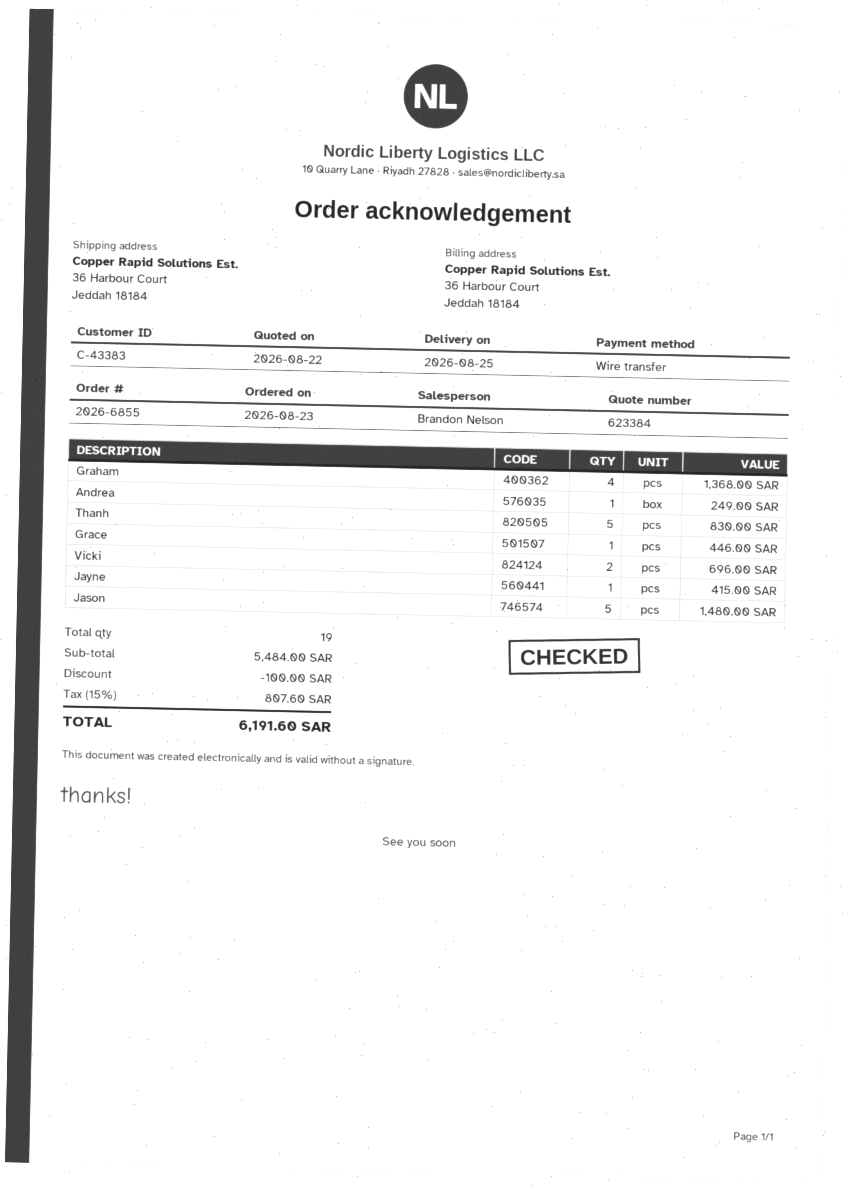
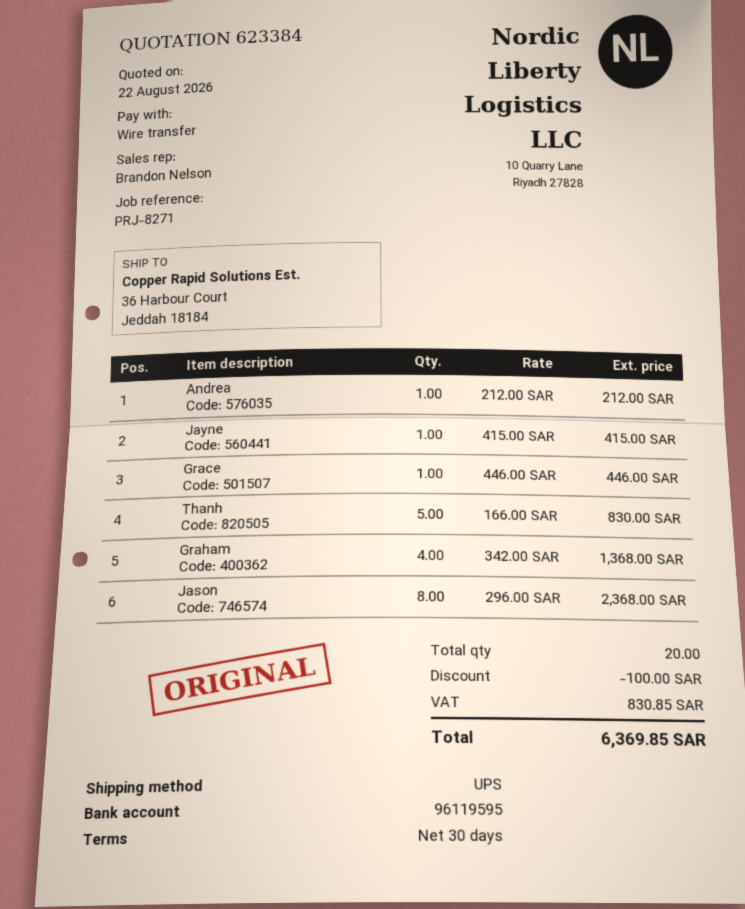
Andrea: 1 for 249.00 -> 1 for 212.00
Vicki: 2 for 696.00 -> none
Jason: 5 for 1480.00 -> 8 for 2368.00
total quantity: 19 -> 20
tax: 807.60 -> 830.85
total: 6191.60 -> 6369.85

